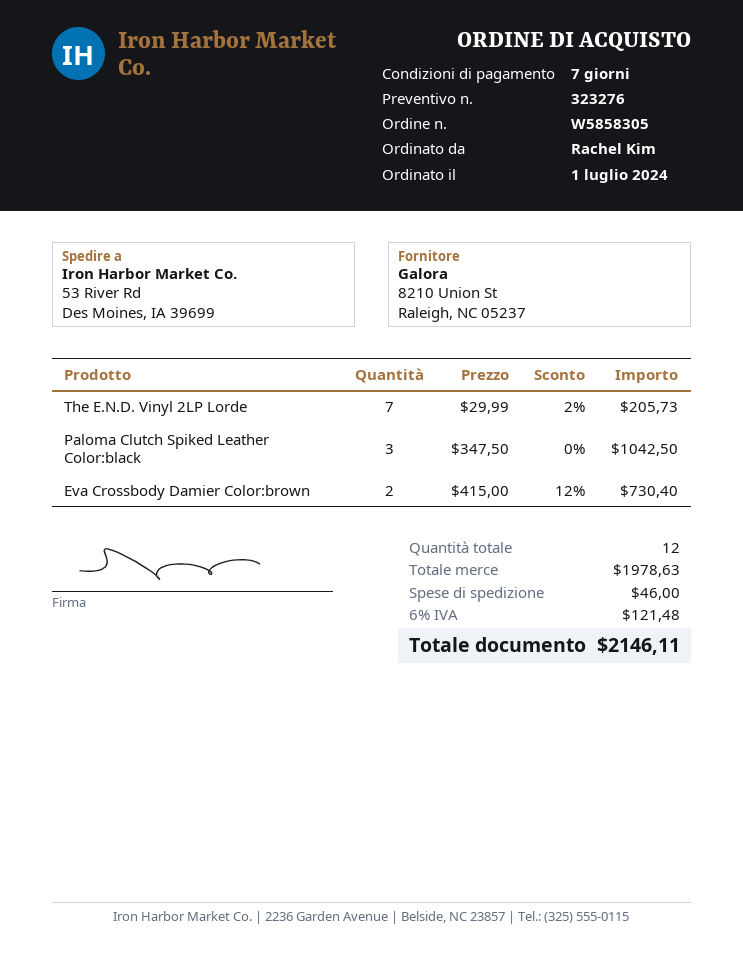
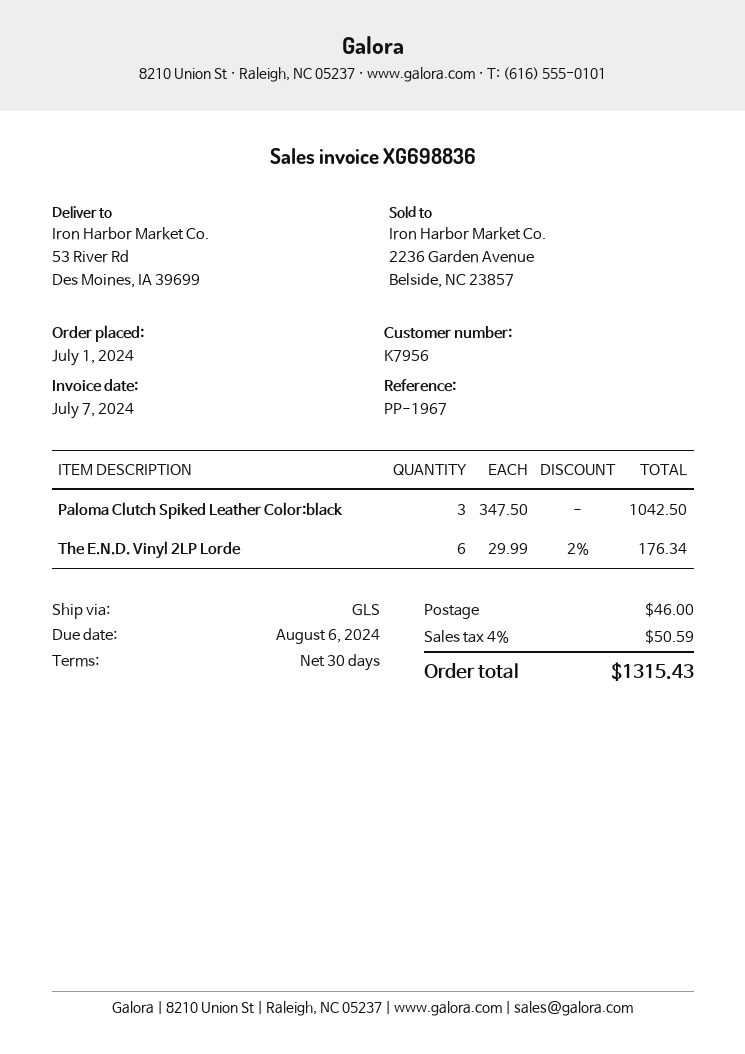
payment terms: 7 days -> 30 days
The E.N.D. Vinyl 2LP Lorde: 7 x 29.99 - 2% = 205.73 -> 6 x 29.99 - 2% = 176.34
Eva Crossbody Damier Color:brown: 2 x 415.00 - 12% = 730.40 -> none
tax: 6% = 121.48 -> 4% = 50.59
total: 2146.11 -> 1315.43

